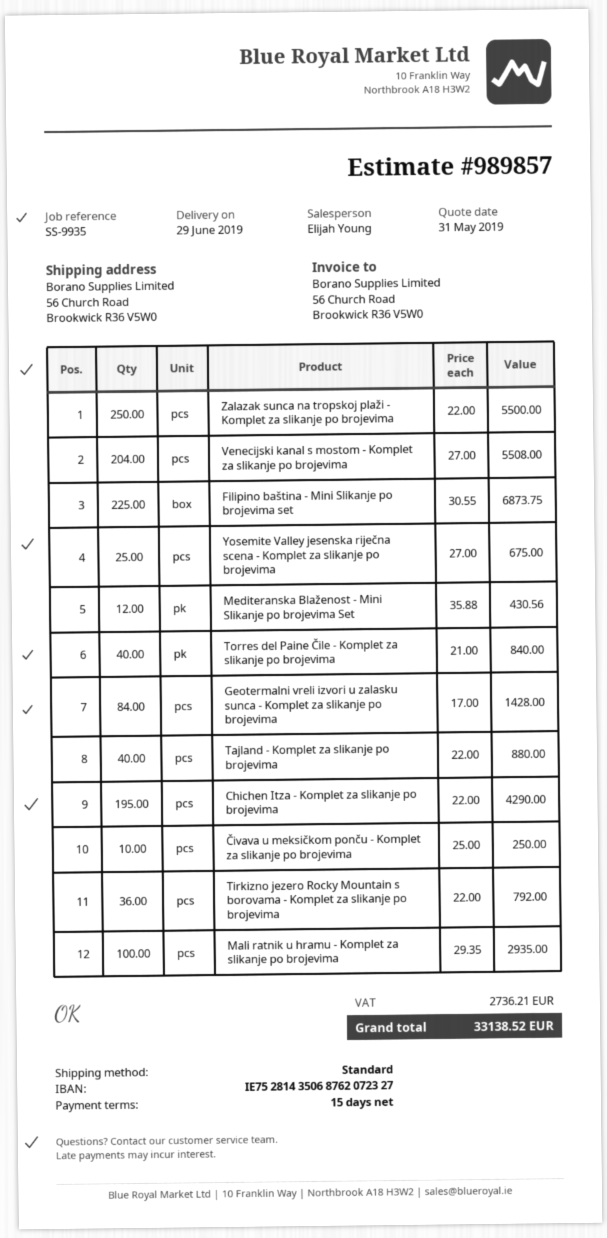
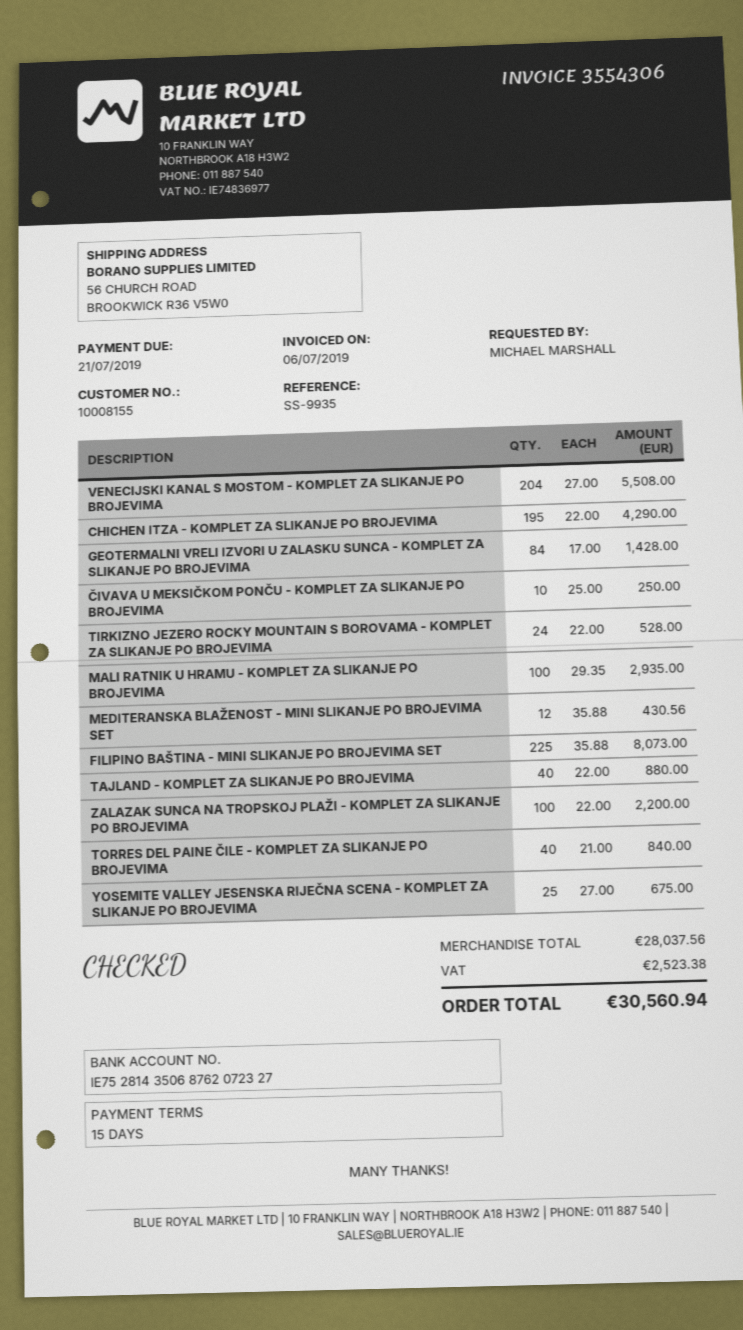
Zalazak sunca na tropskoj plaži - Komplet za slikanje po brojevima: 250 x 22.00 = 5500.00 -> 100 x 22.00 = 2200.00
Filipino baština - Mini Slikanje po brojevima set: 225 x 30.55 = 6873.75 -> 225 x 35.88 = 8073.00
Tirkizno jezero Rocky Mountain s borovama - Komplet za slikanje po brojevima: 36 x 22.00 = 792.00 -> 24 x 22.00 = 528.00
tax: 2736.21 -> 2523.38
total: 33138.52 -> 30560.94

